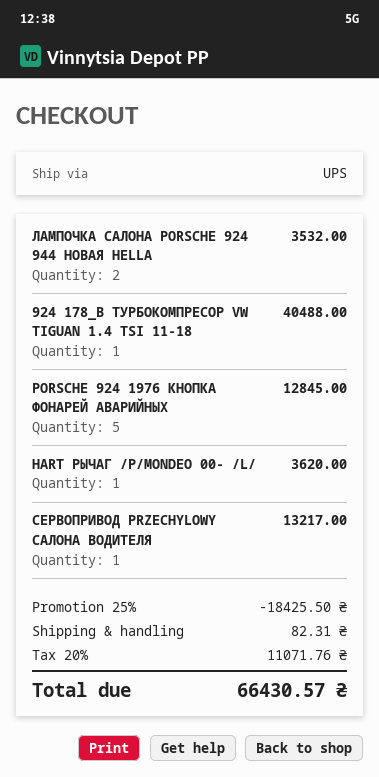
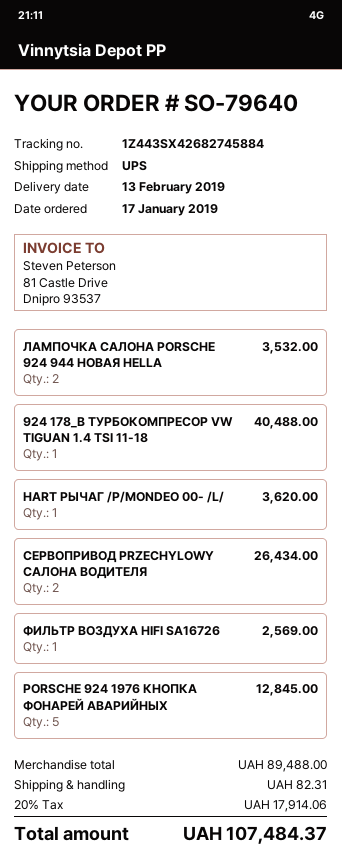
СЕРВОПРИВОД PRZECHYLOWY САЛОНА ВОДИТЕЛЯ: 1 for 13217.00 -> 2 for 26434.00
ФИЛЬТР ВОЗДУХА HIFI SA16726: none -> 1 for 2569.00
discount: 25% = 18425.50 -> none
tax: 20% = 11071.76 -> 20% = 17914.06
total: 66430.57 -> 107484.37

